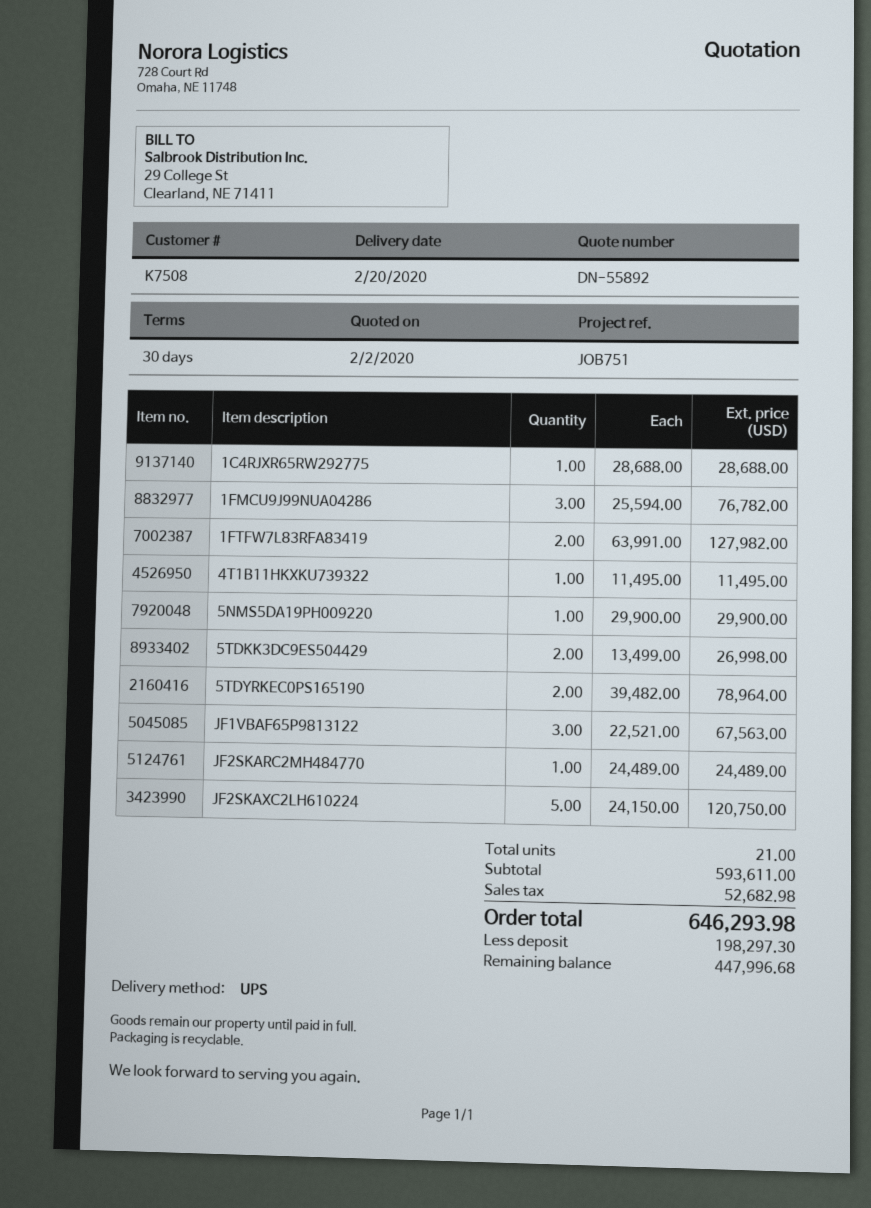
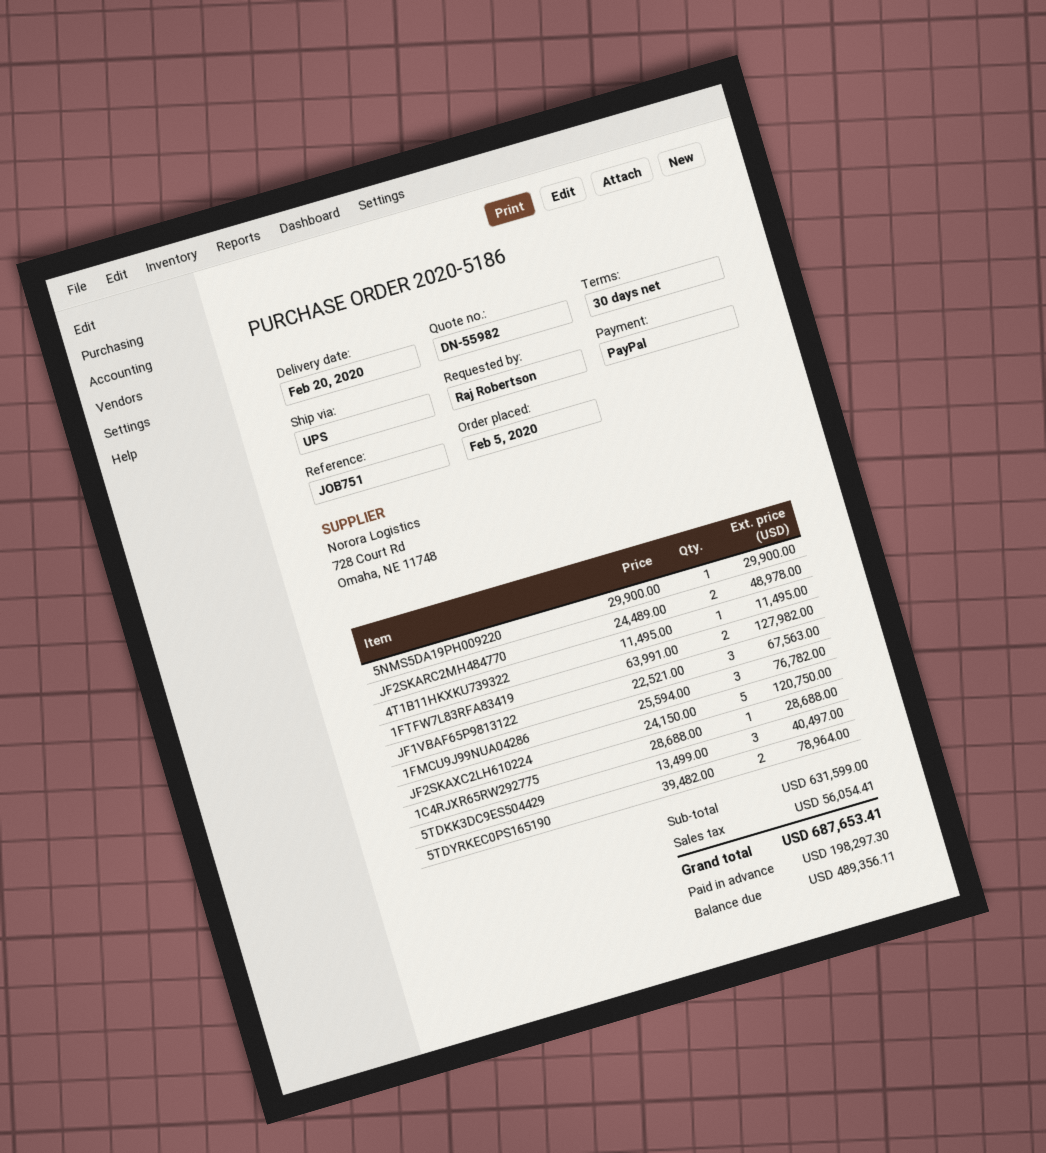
quote number: DN-55892 -> DN-55982
5TDKK3DC9ES504429: 2 x 13499.00 = 26998.00 -> 3 x 13499.00 = 40497.00
JF2SKARC2MH484770: 1 x 24489.00 = 24489.00 -> 2 x 24489.00 = 48978.00
subtotal: 593611.00 -> 631599.00
tax: 52682.98 -> 56054.41
total: 646293.98 -> 687653.41
balance: 447996.68 -> 489356.11

